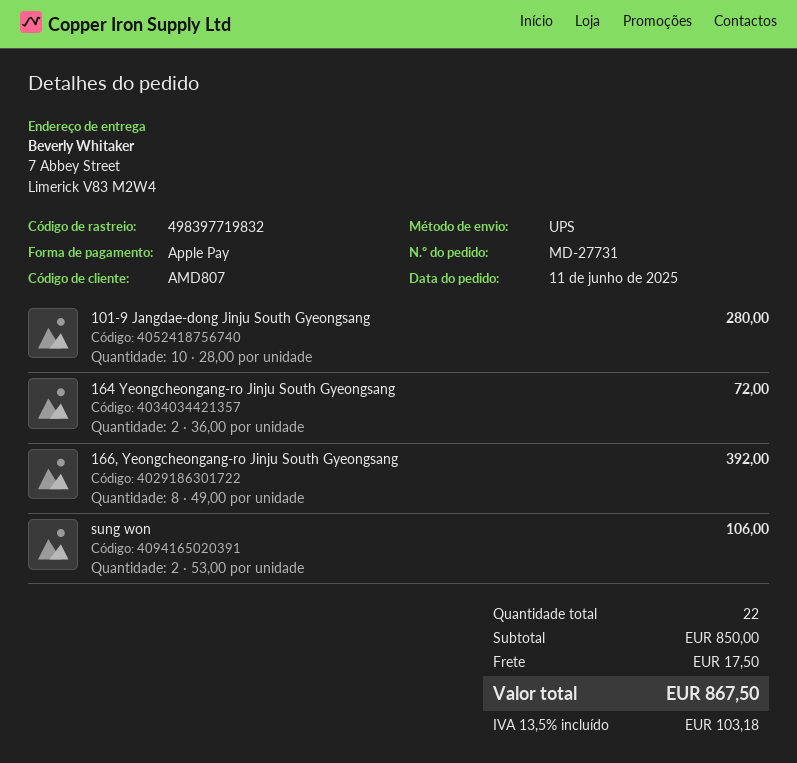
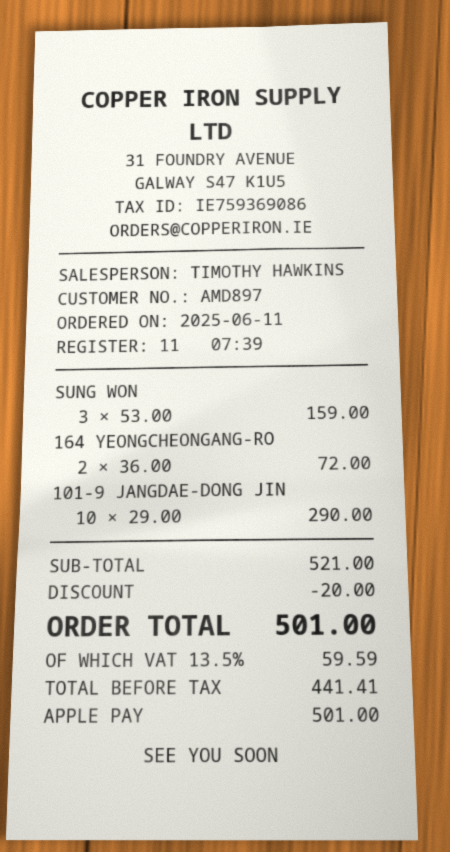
customer number: AMD807 -> AMD897
101-9 Jangdae-dong Jinju South Gyeongsang: 10 x 28.00 = 280.00 -> 10 x 29.00 = 290.00
166, Yeongcheongang-ro Jinju South Gyeongsang: 8 x 49.00 = 392.00 -> none
sung won: 2 x 53.00 = 106.00 -> 3 x 53.00 = 159.00
subtotal: 850.00 -> 521.00
discount: none -> 20.00
shipping: 17.50 -> none
tax: 13.5% = 103.18 -> 13.5% = 59.59
total: 867.50 -> 501.00

